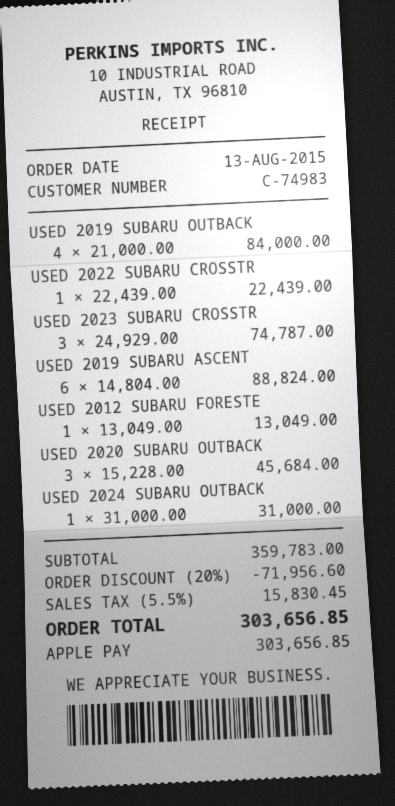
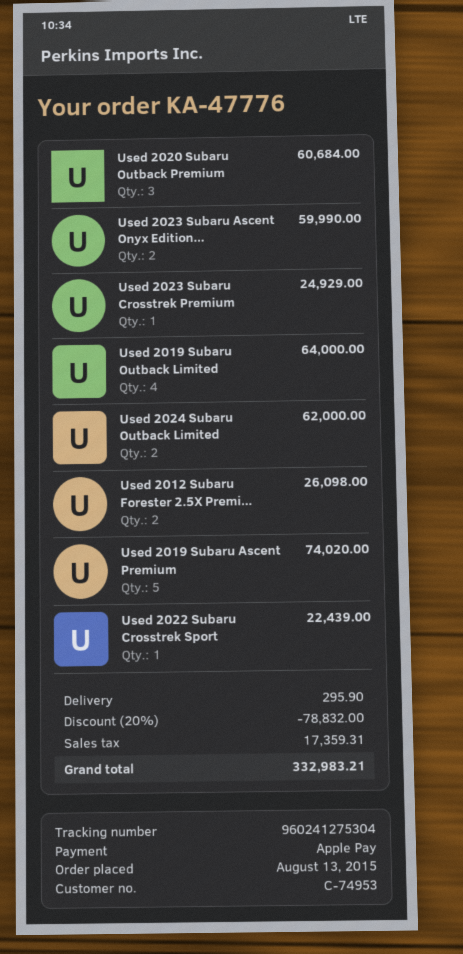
customer number: C-74983 -> C-74953
USED 2019 SUBARU OUTBACK: 4 for 84000.00 -> 4 for 64000.00
USED 2023 SUBARU CROSSTR: 3 for 74787.00 -> 1 for 24929.00
USED 2019 SUBARU ASCENT: 6 for 88824.00 -> 5 for 74020.00
USED 2012 SUBARU FORESTE: 1 for 13049.00 -> 2 for 26098.00
USED 2020 SUBARU OUTBACK: 3 for 45684.00 -> 3 for 60684.00
USED 2024 SUBARU OUTBACK: 1 for 31000.00 -> 2 for 62000.00
Used 2023 Subaru Ascent Onyx Edition...: none -> 2 for 59990.00
discount: 20% = 71956.60 -> 20% = 78832.00
shipping: none -> 295.90
tax: 15830.45 -> 17359.31
total: 303656.85 -> 332983.21

